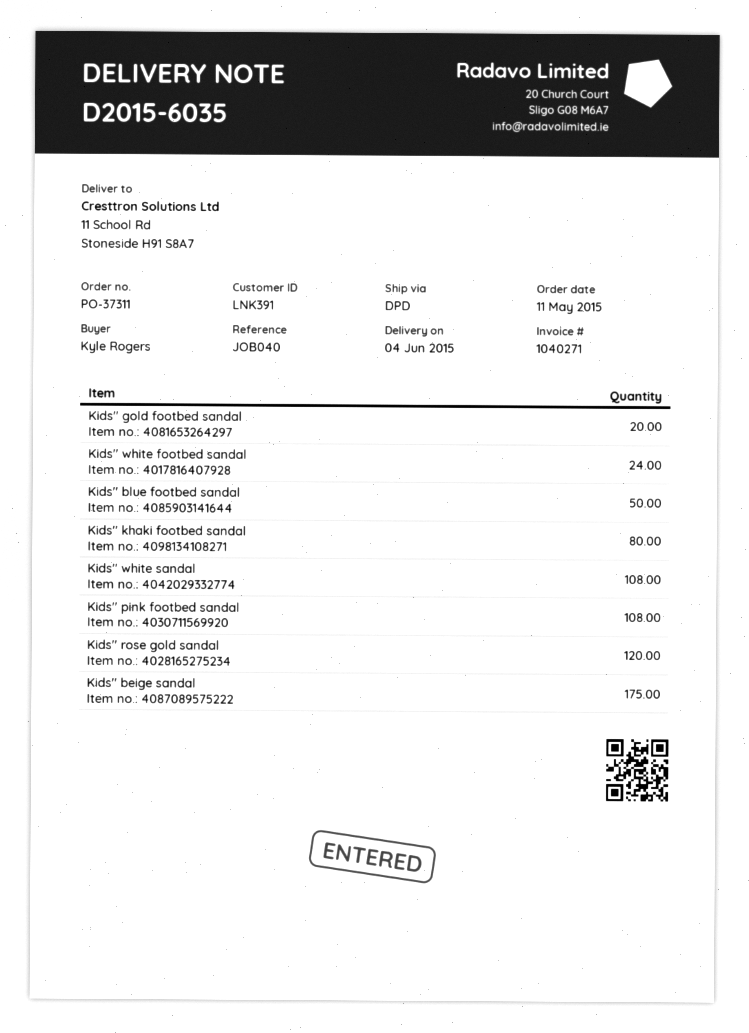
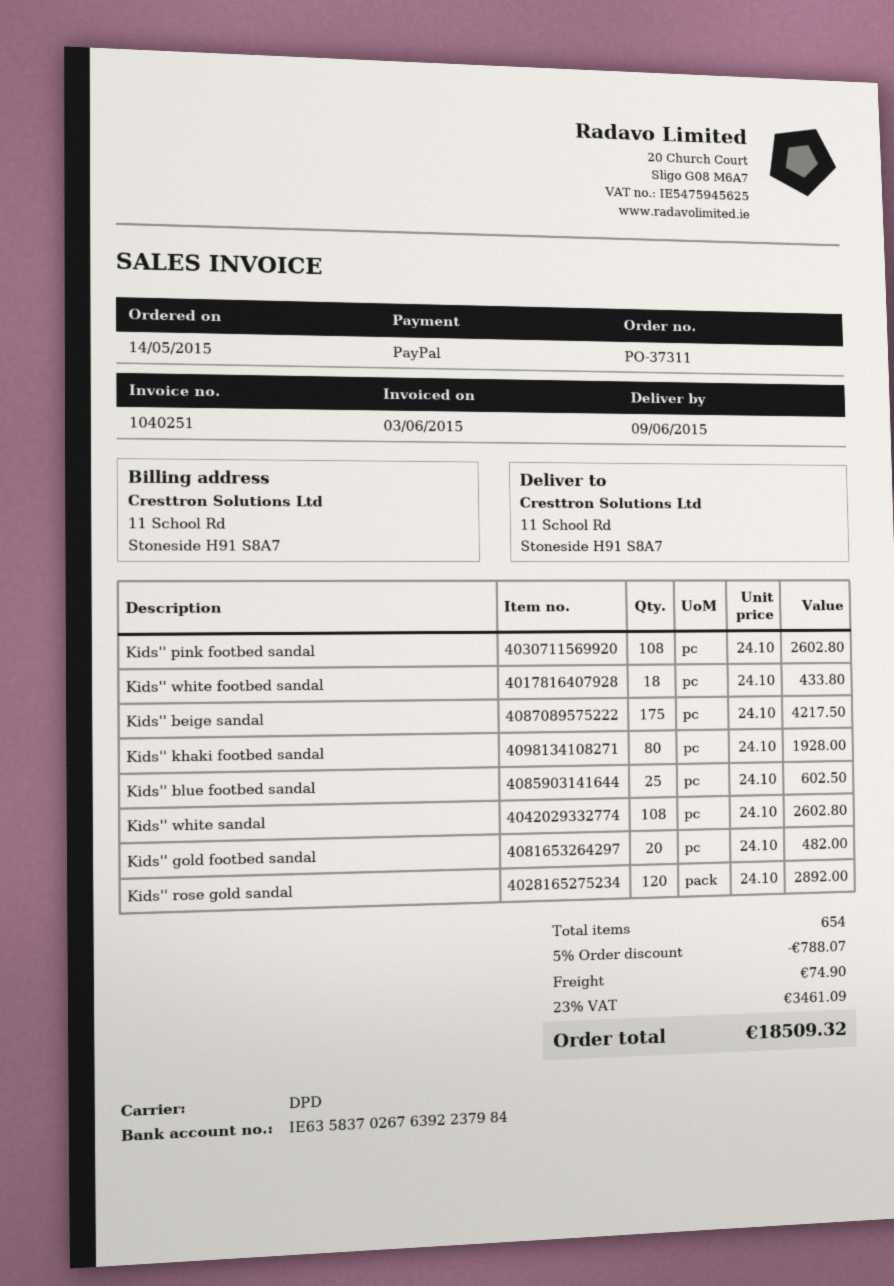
order date: 2015-05-11 -> 2015-05-14
delivery date: 2015-06-04 -> 2015-06-09
invoice number: 1040271 -> 1040251
Kids'' white footbed sandal: 24 -> 18
Kids'' blue footbed sandal: 50 -> 25

